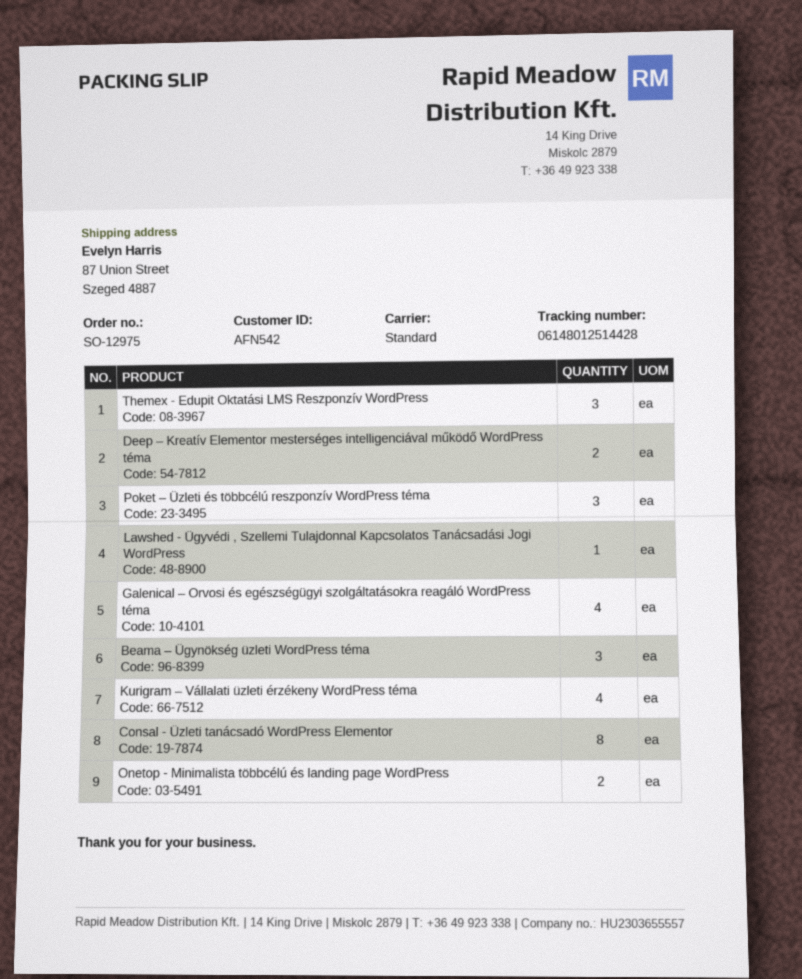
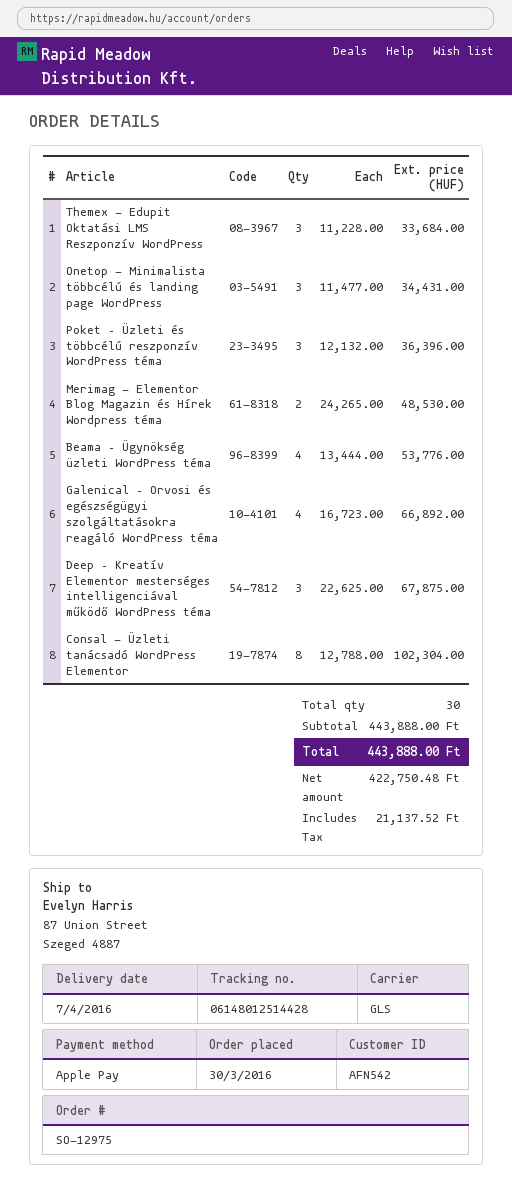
shipping method: standard -> GLS
Deep – Kreatív Elementor mesterséges intelligenciával működő WordPress téma: 2 -> 3
Lawshed - Ügyvédi , Szellemi Tulajdonnal Kapcsolatos Tanácsadási Jogi WordPress: 1 -> none
Beama – Ügynökség üzleti WordPress téma: 3 -> 4
Kurigram – Vállalati üzleti érzékeny WordPress téma: 4 -> none
Onetop - Minimalista többcélú és landing page WordPress: 2 -> 3
Merimag - Elementor Blog Magazin és Hírek Wordpress téma: none -> 2

